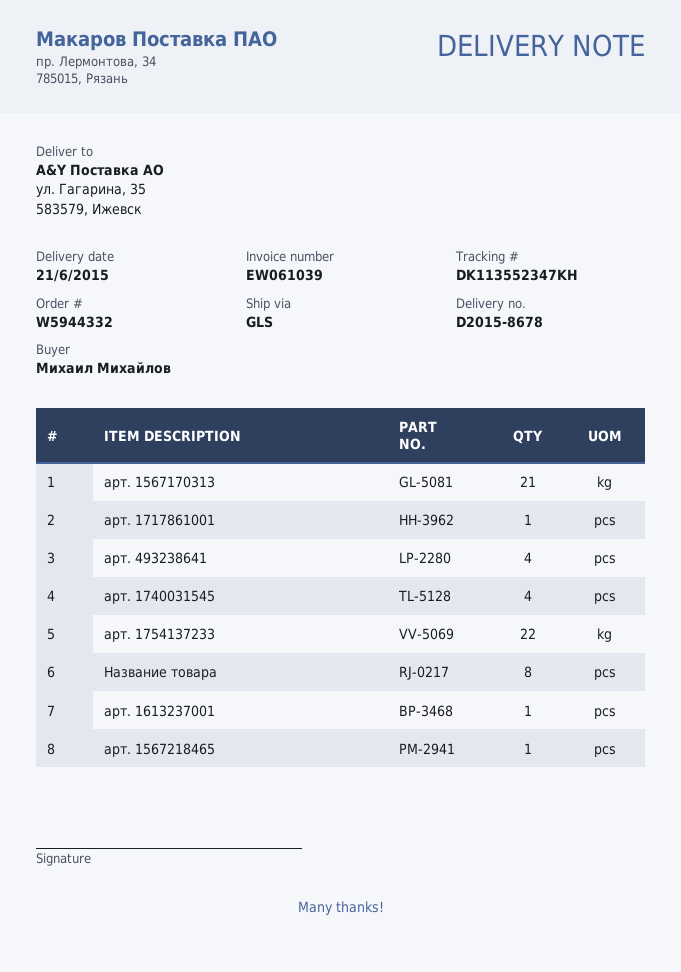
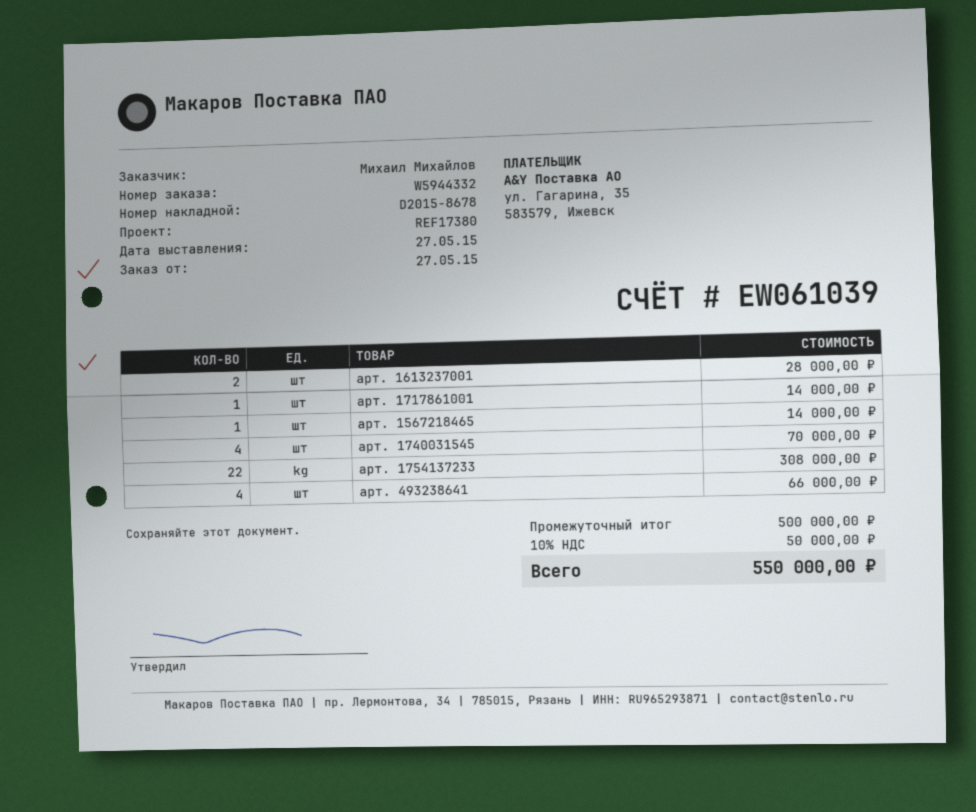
арт. 1567170313: 21 -> none
Название товара: 8 -> none
арт. 1613237001: 1 -> 2

